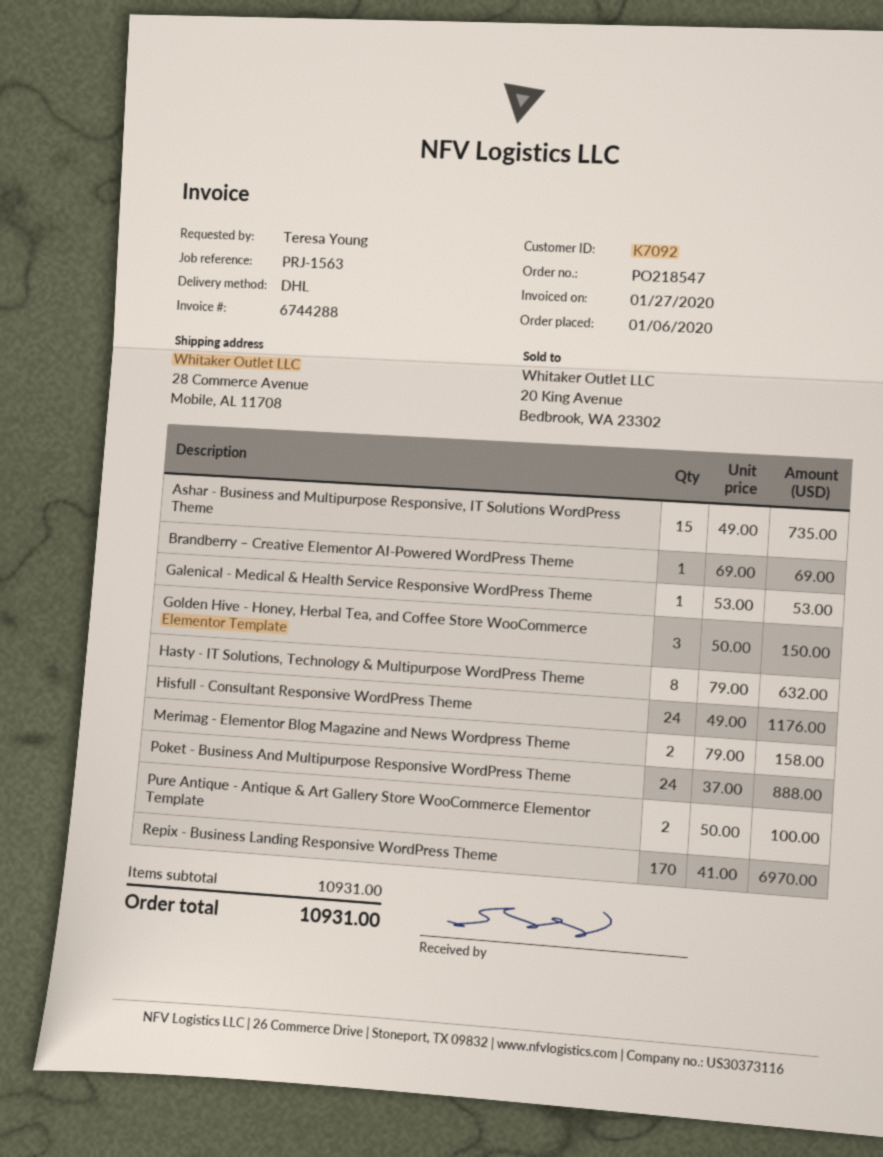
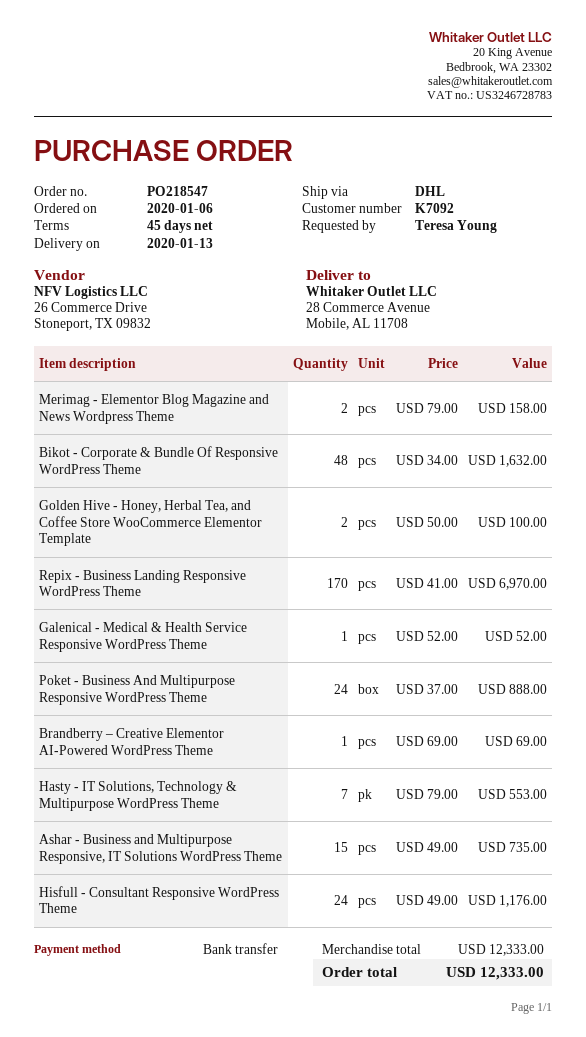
Galenical - Medical & Health Service Responsive WordPress Theme: 1 x 53.00 = 53.00 -> 1 x 52.00 = 52.00
Golden Hive - Honey, Herbal Tea, and Coffee Store WooCommerce Elementor Template: 3 x 50.00 = 150.00 -> 2 x 50.00 = 100.00
Hasty - IT Solutions, Technology & Multipurpose WordPress Theme: 8 x 79.00 = 632.00 -> 7 x 79.00 = 553.00
Pure Antique - Antique & Art Gallery Store WooCommerce Elementor Template: 2 x 50.00 = 100.00 -> none
Bikot - Corporate & Bundle Of Responsive WordPress Theme: none -> 48 x 34.00 = 1632.00
subtotal: 10931.00 -> 12333.00
total: 10931.00 -> 12333.00

